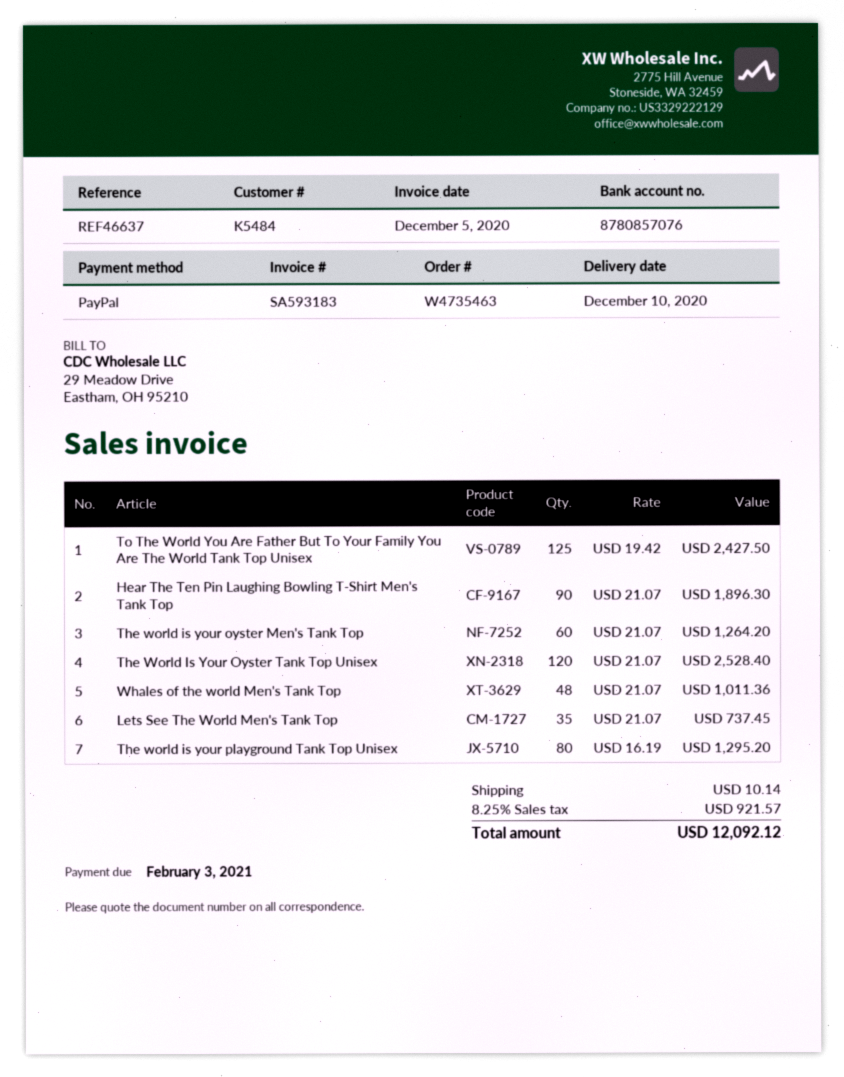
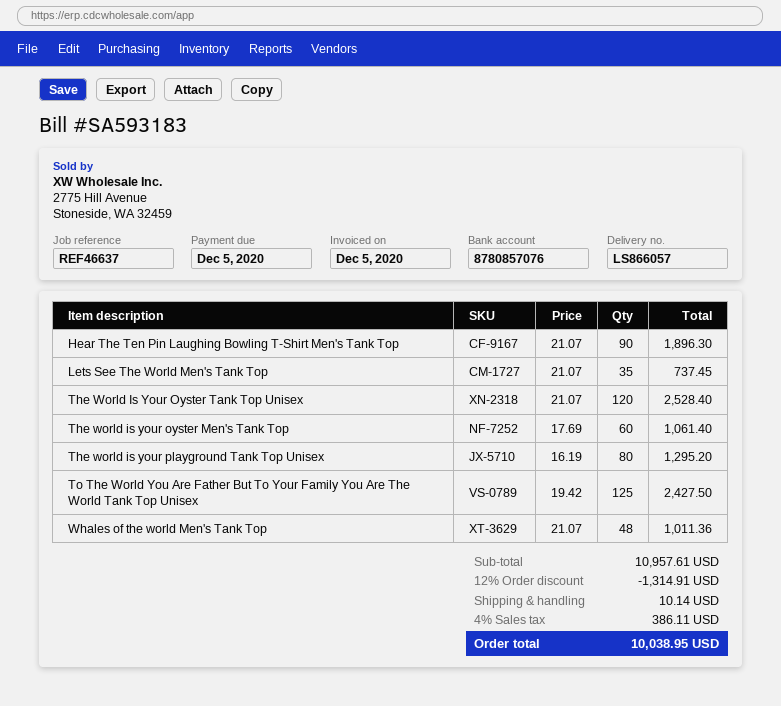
due date: 2021-02-03 -> 2020-12-05
The world is your oyster Men's Tank Top: 60 x 21.07 = 1264.20 -> 60 x 17.69 = 1061.40
discount: none -> 12% = 1314.91
tax: 8.25% = 921.57 -> 4% = 386.11
total: 12092.12 -> 10038.95

